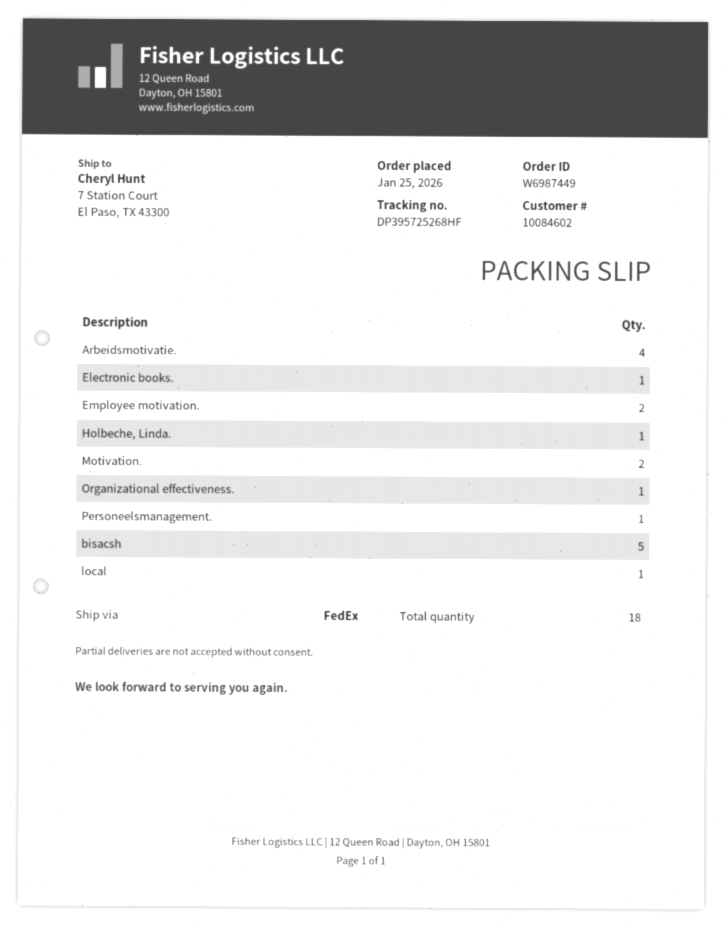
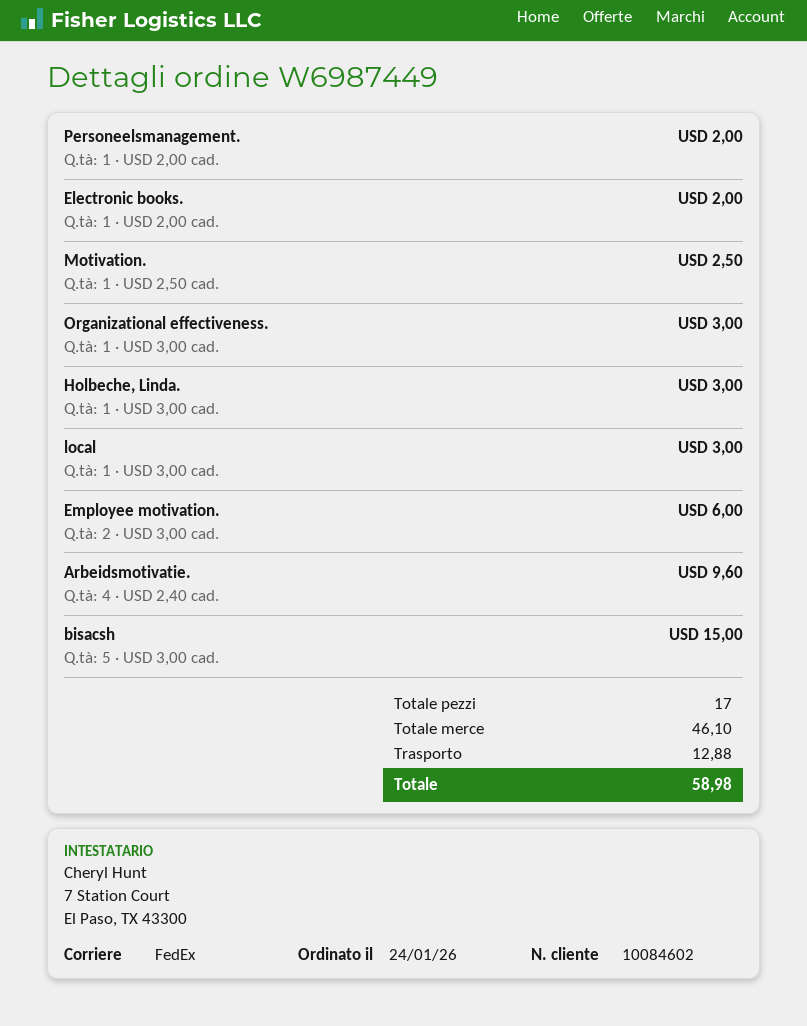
order date: 2026-01-25 -> 2026-01-24
Motivation.: 2 -> 1
total quantity: 18 -> 17

